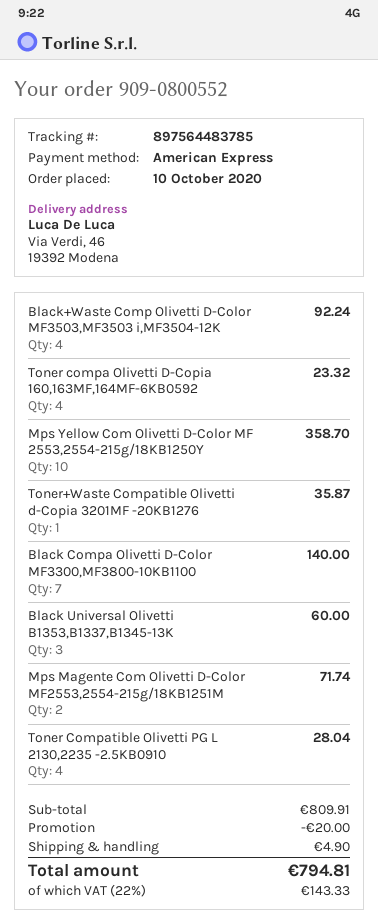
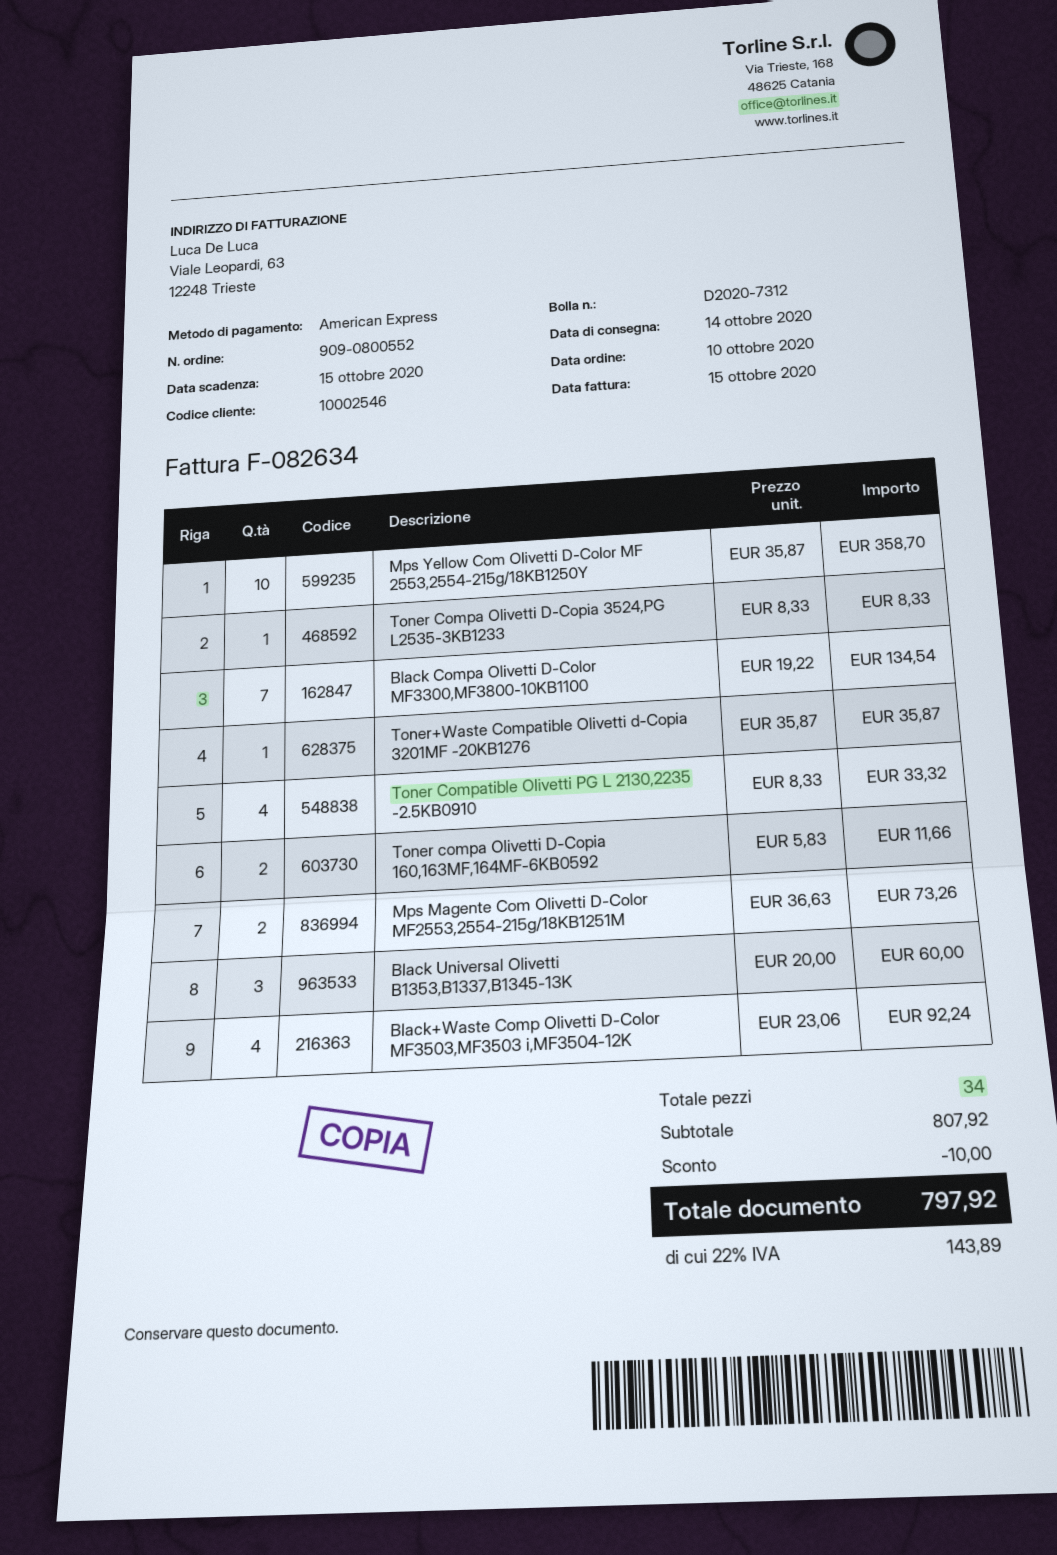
Toner compa Olivetti D-Copia 160,163MF,164MF-6KB0592: 4 for 23.32 -> 2 for 11.66
Black Compa Olivetti D-Color MF3300,MF3800-10KB1100: 7 for 140.00 -> 7 for 134.54
Mps Magente Com Olivetti D-Color MF2553,2554-215g/18KB1251M: 2 for 71.74 -> 2 for 73.26
Toner Compatible Olivetti PG L 2130,2235 -2.5KB0910: 4 for 28.04 -> 4 for 33.32
Toner Compa Olivetti D-Copia 3524,PG L2535-3KB1233: none -> 1 for 8.33
subtotal: 809.91 -> 807.92
discount: 20.00 -> 10.00
shipping: 4.90 -> none
tax: 22% = 143.33 -> 22% = 143.89
total: 794.81 -> 797.92

